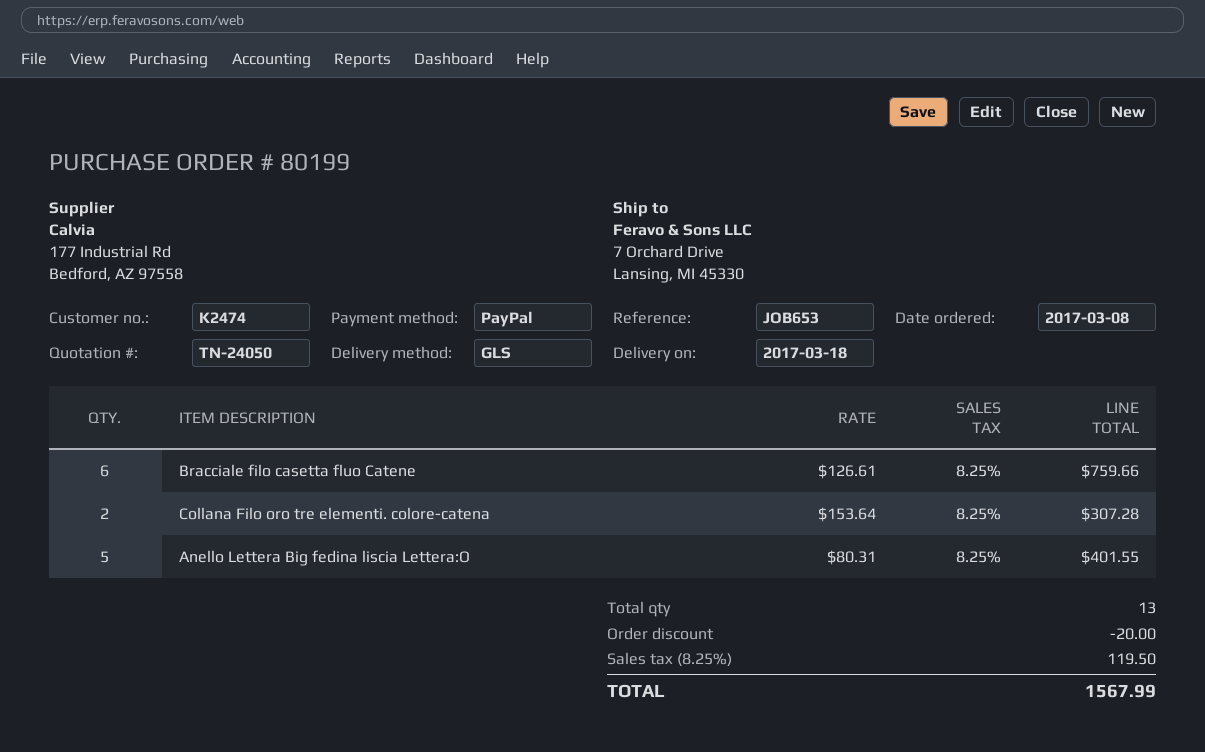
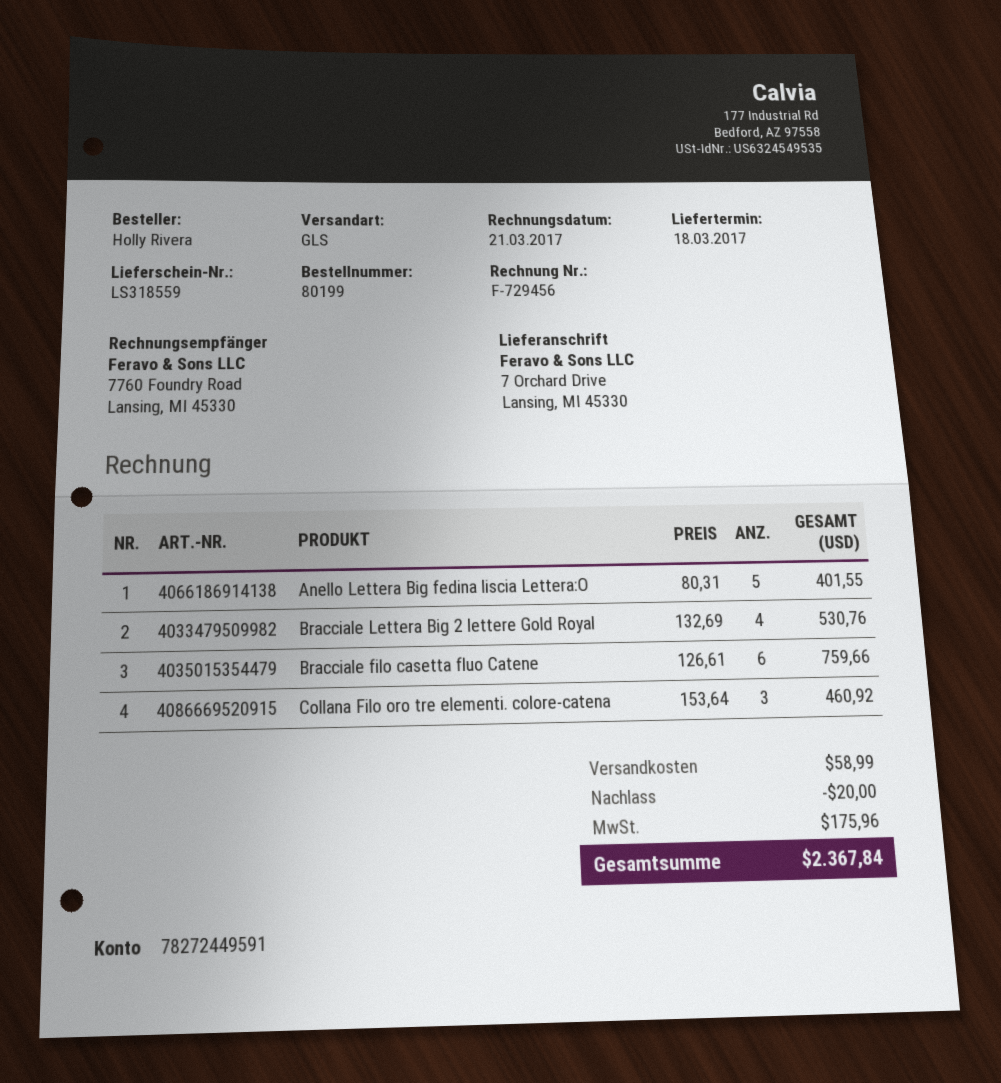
Collana Filo oro tre elementi. colore-catena: 2 x 153.64 = 307.28 -> 3 x 153.64 = 460.92
Bracciale Lettera Big 2 lettere Gold Royal: none -> 4 x 132.69 = 530.76
shipping: none -> 58.99
tax: 119.50 -> 175.96
total: 1567.99 -> 2367.84

